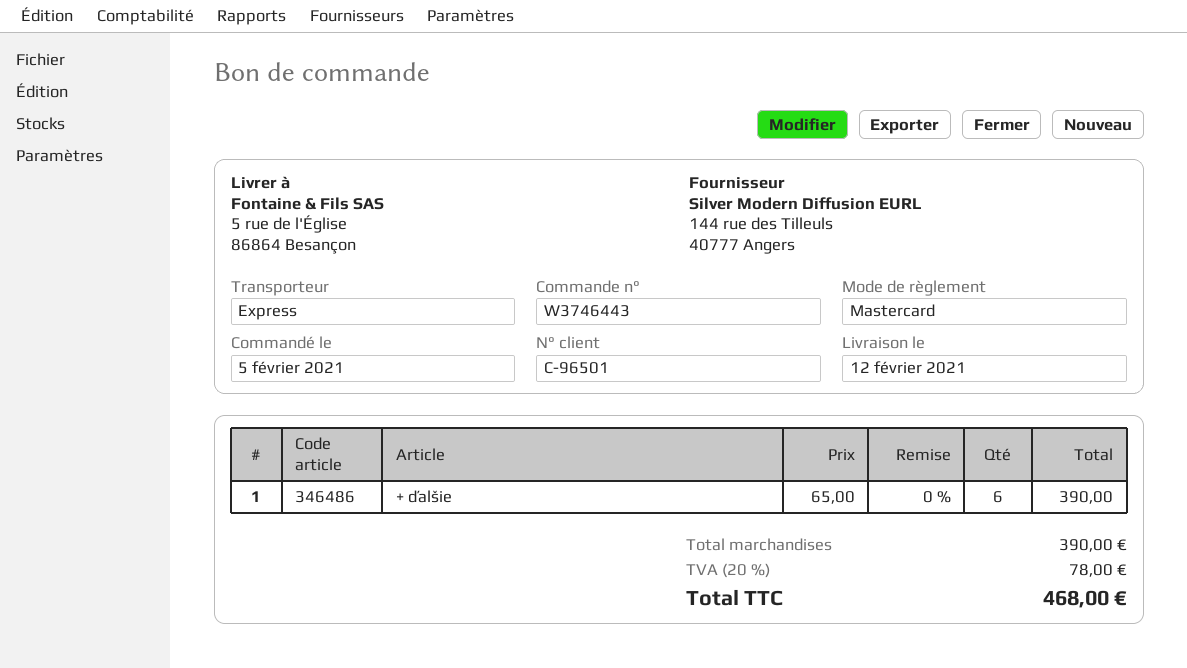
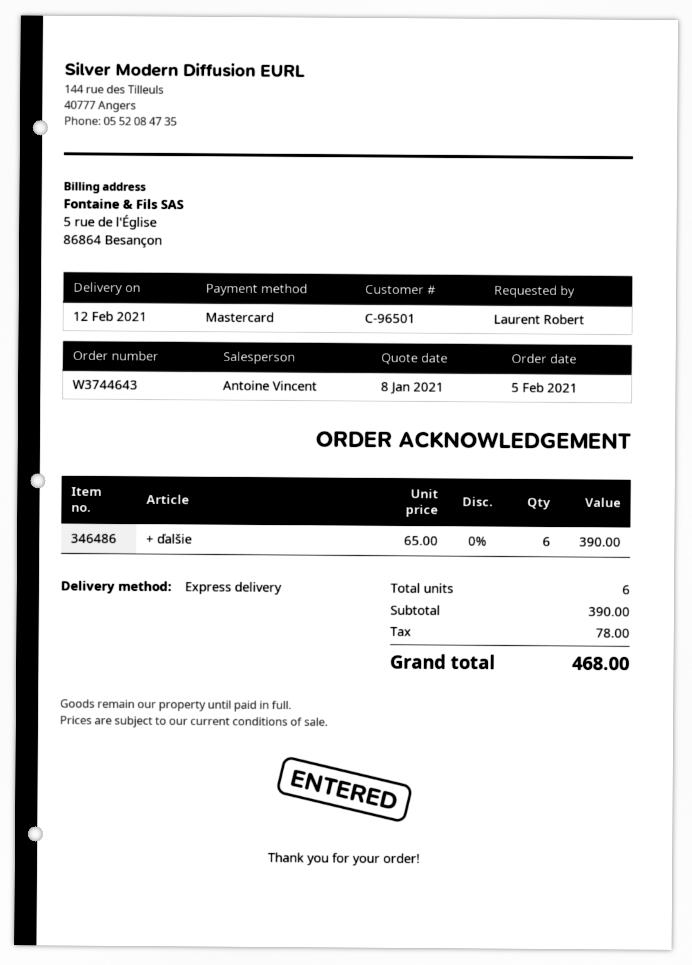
order number: W3746443 -> W3744643

